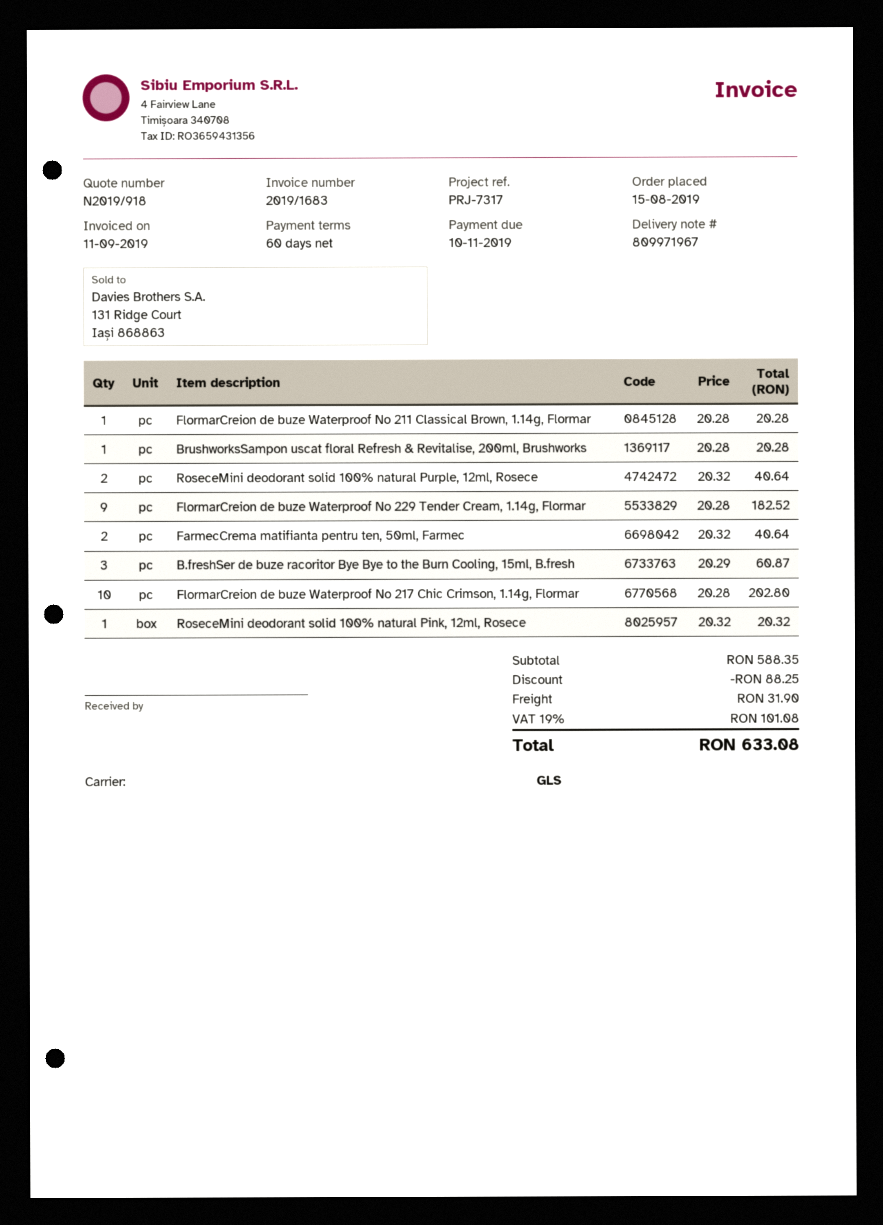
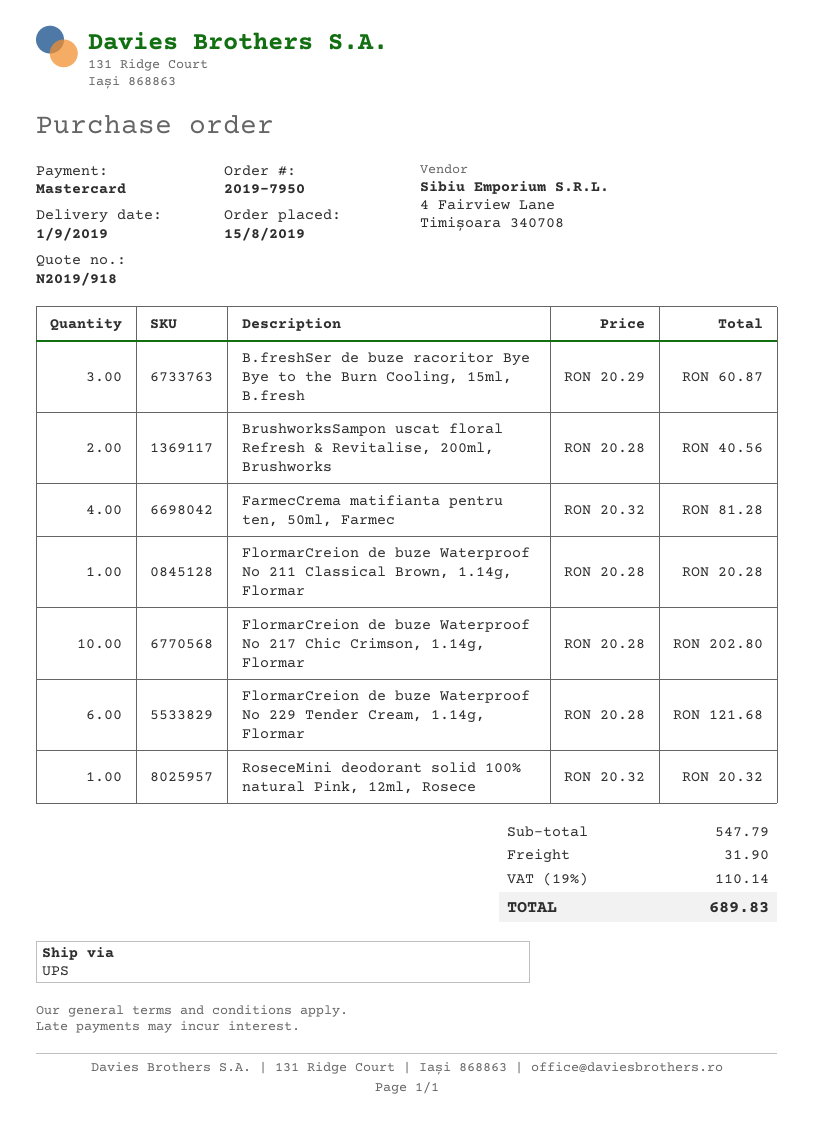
shipping method: GLS -> UPS
BrushworksSampon uscat floral Refresh & Revitalise, 200ml, Brushworks: 1 x 20.28 = 20.28 -> 2 x 20.28 = 40.56
RoseceMini deodorant solid 100% natural Purple, 12ml, Rosece: 2 x 20.32 = 40.64 -> none
FlormarCreion de buze Waterproof No 229 Tender Cream, 1.14g, Flormar: 9 x 20.28 = 182.52 -> 6 x 20.28 = 121.68
FarmecCrema matifianta pentru ten, 50ml, Farmec: 2 x 20.32 = 40.64 -> 4 x 20.32 = 81.28
subtotal: 588.35 -> 547.79
discount: 88.25 -> none
tax: 19% = 101.08 -> 19% = 110.14
total: 633.08 -> 689.83

